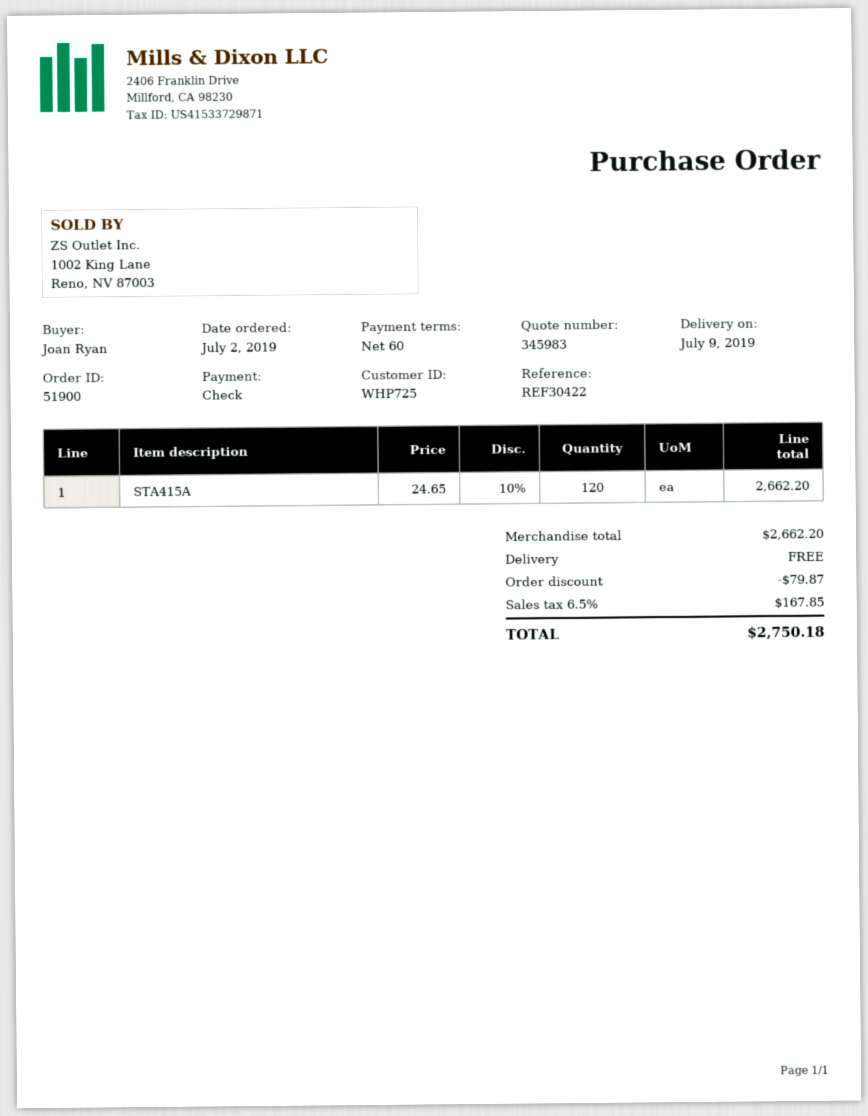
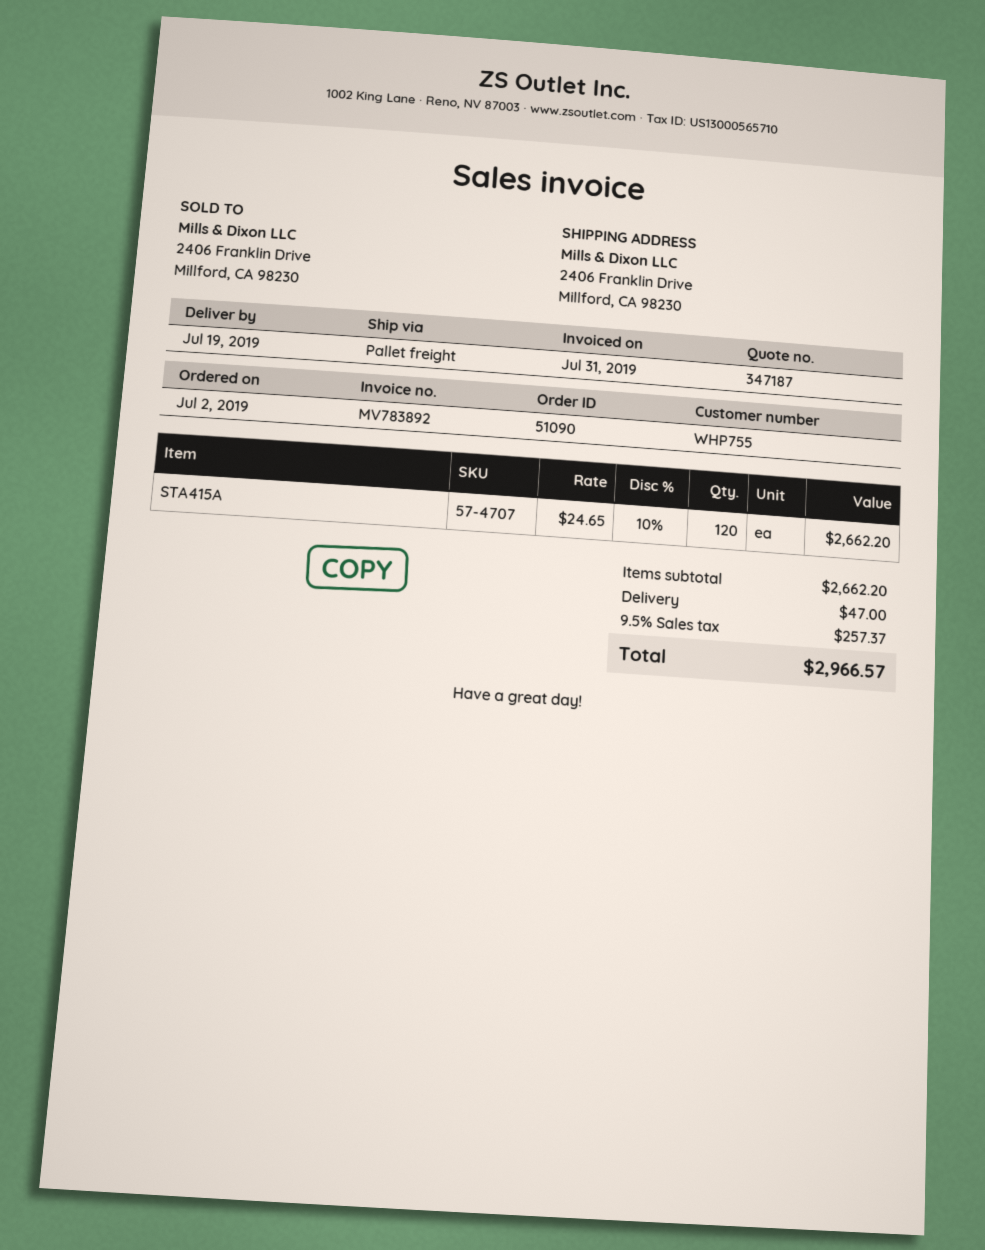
quote number: 345983 -> 347187
order number: 51900 -> 51090
delivery date: 2019-07-09 -> 2019-07-19
customer number: WHP725 -> WHP755
discount: 79.87 -> none
shipping: 0.00 -> 47.00
tax: 6.5% = 167.85 -> 9.5% = 257.37
total: 2750.18 -> 2966.57

